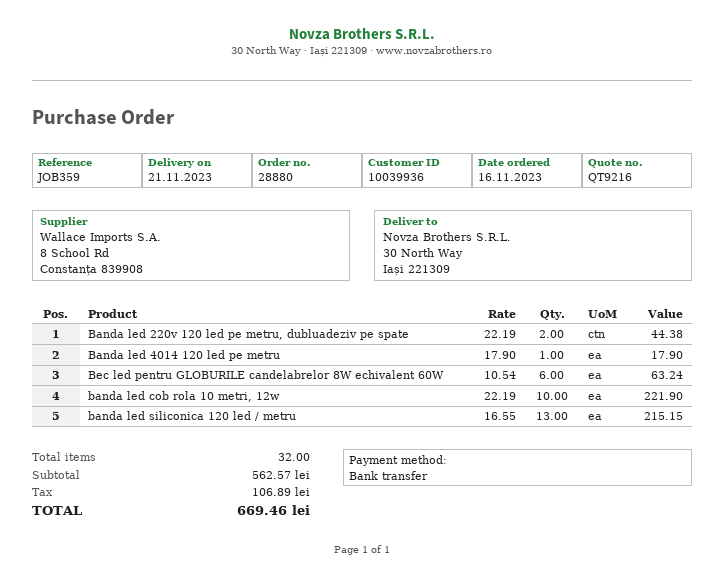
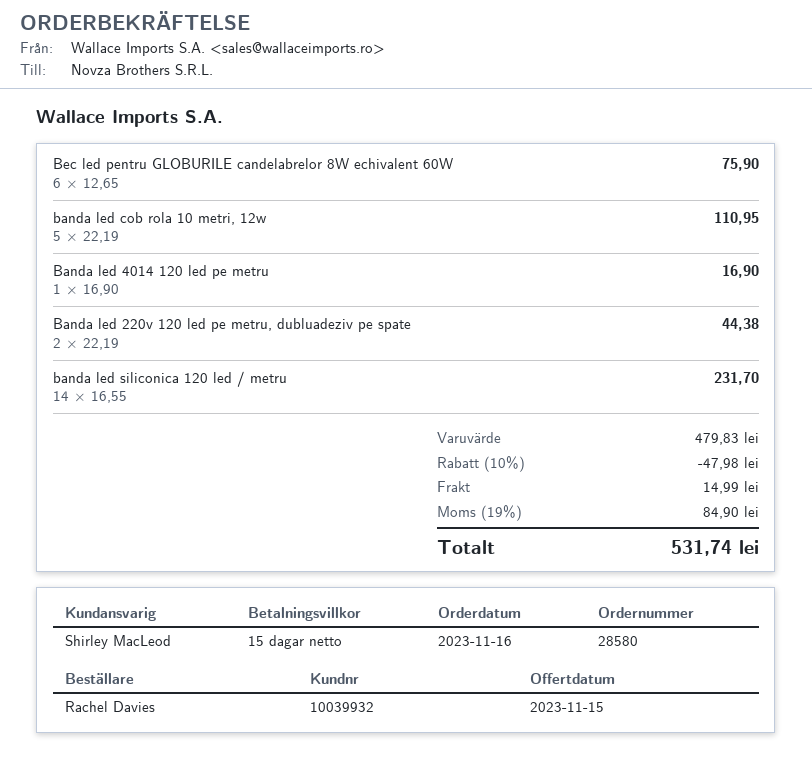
order number: 28880 -> 28580
customer number: 10039936 -> 10039932
Banda led 4014 120 led pe metru: 1 x 17.90 = 17.90 -> 1 x 16.90 = 16.90
Bec led pentru GLOBURILE candelabrelor 8W echivalent 60W: 6 x 10.54 = 63.24 -> 6 x 12.65 = 75.90
banda led cob rola 10 metri, 12w: 10 x 22.19 = 221.90 -> 5 x 22.19 = 110.95
banda led siliconica 120 led / metru: 13 x 16.55 = 215.15 -> 14 x 16.55 = 231.70
subtotal: 562.57 -> 479.83
discount: none -> 10% = 47.98
shipping: none -> 14.99
tax: 106.89 -> 84.90
total: 669.46 -> 531.74

